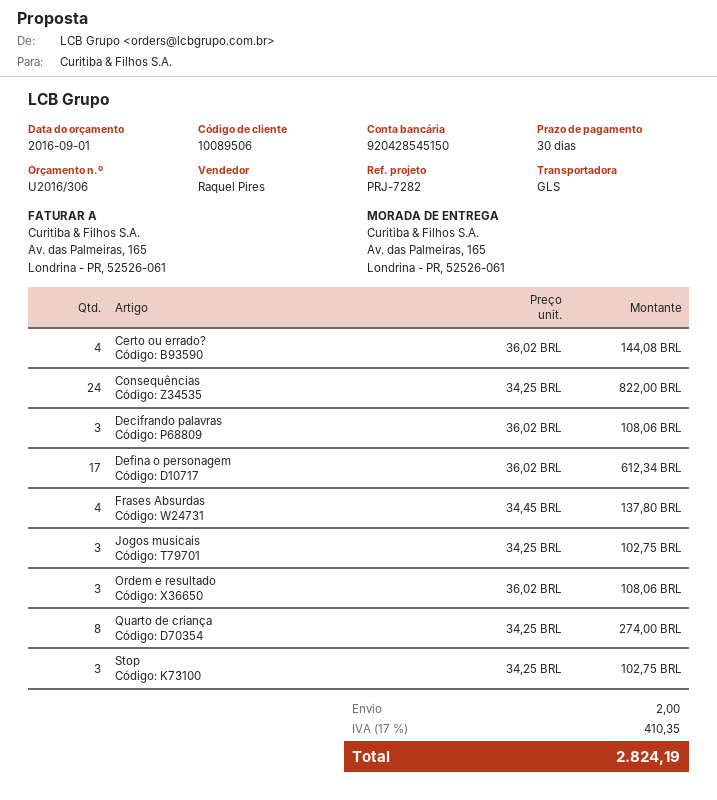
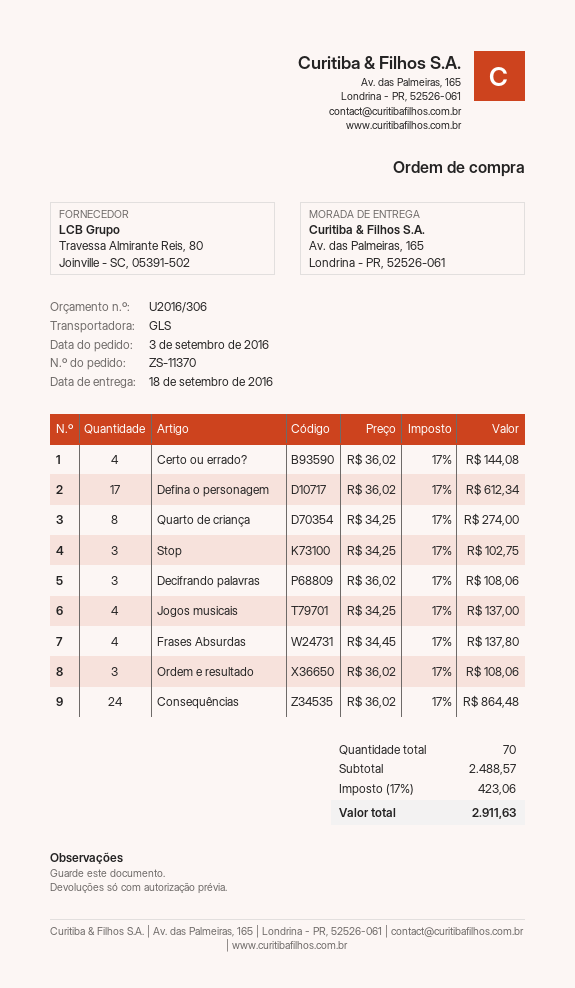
Consequências: 24 x 34.25 = 822.00 -> 24 x 36.02 = 864.48
Jogos musicais: 3 x 34.25 = 102.75 -> 4 x 34.25 = 137.00
shipping: 2.00 -> none
tax: 17% = 410.35 -> 17% = 423.06
total: 2824.19 -> 2911.63

